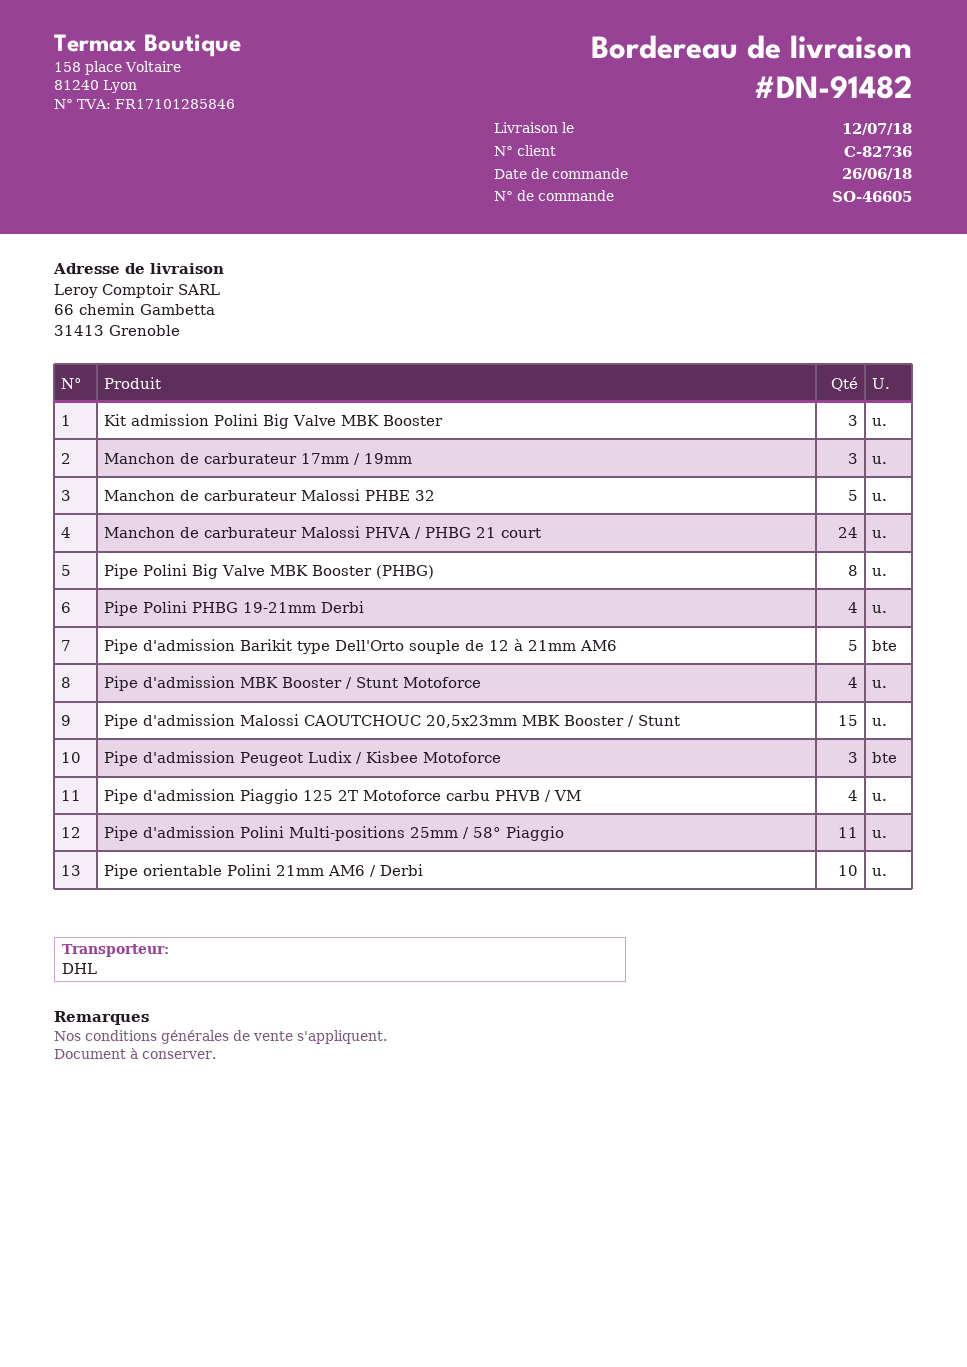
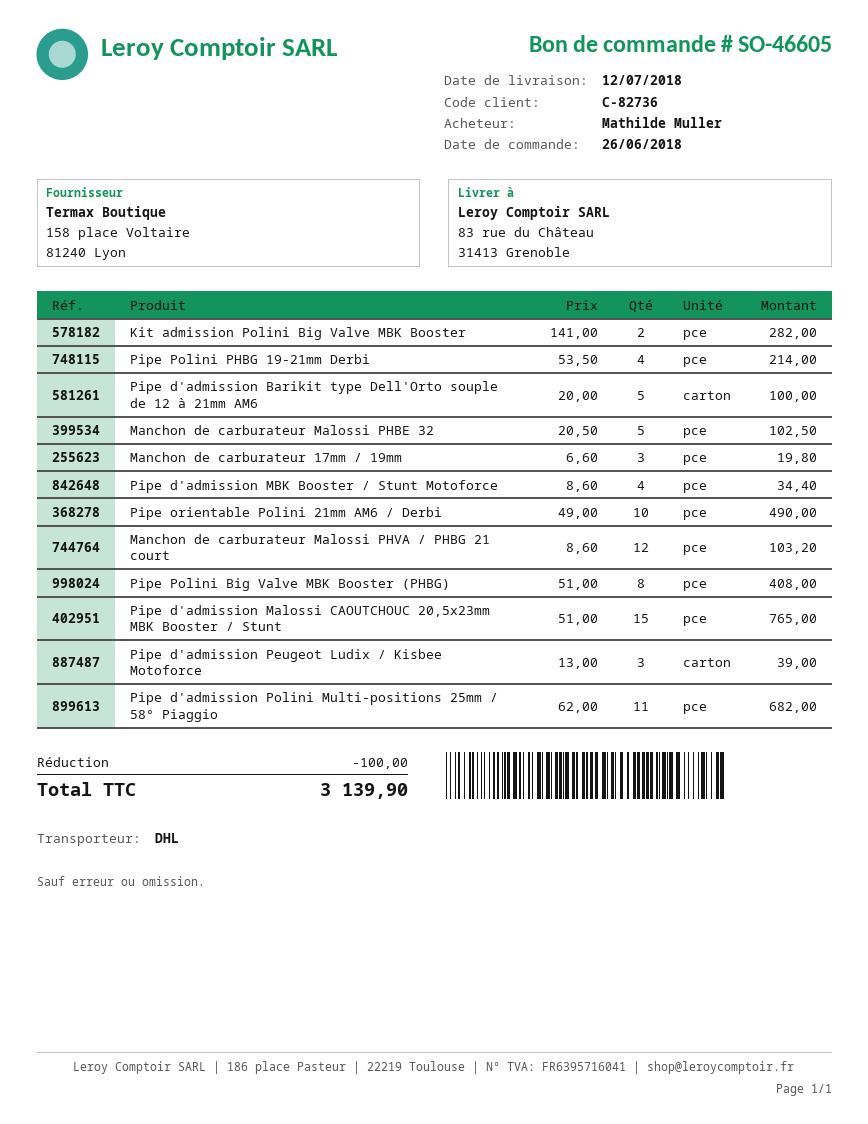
ship to: 66 chemin Gambetta, 31413 Grenoble -> 83 rue du Château, 31413 Grenoble
Kit admission Polini Big Valve MBK Booster: 3 -> 2
Manchon de carburateur Malossi PHVA / PHBG 21 court: 24 -> 12
Pipe d'admission Piaggio 125 2T Motoforce carbu PHVB / VM: 4 -> none

